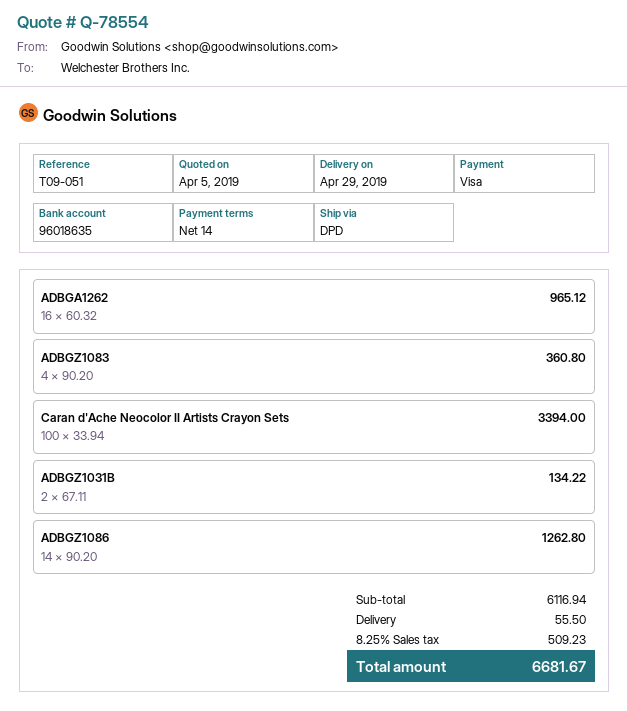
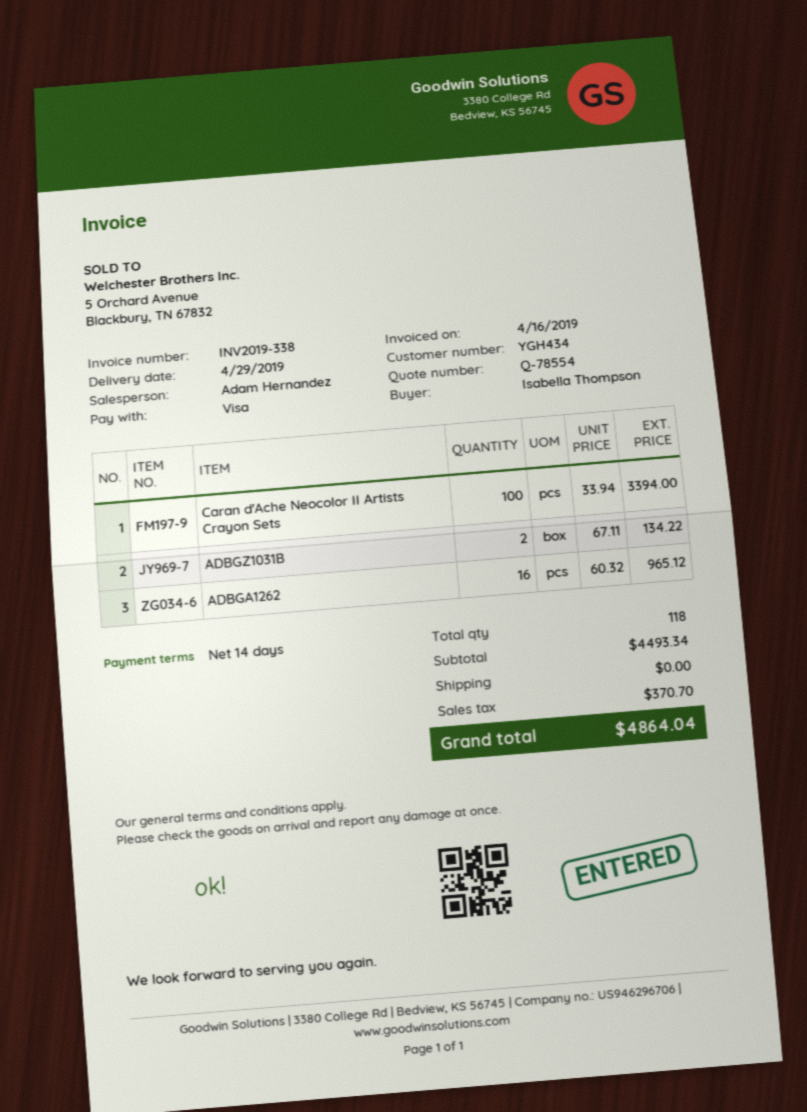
ADBGZ1083: 4 x 90.20 = 360.80 -> none
ADBGZ1086: 14 x 90.20 = 1262.80 -> none
subtotal: 6116.94 -> 4493.34
shipping: 55.50 -> 0.00
tax: 509.23 -> 370.70
total: 6681.67 -> 4864.04

